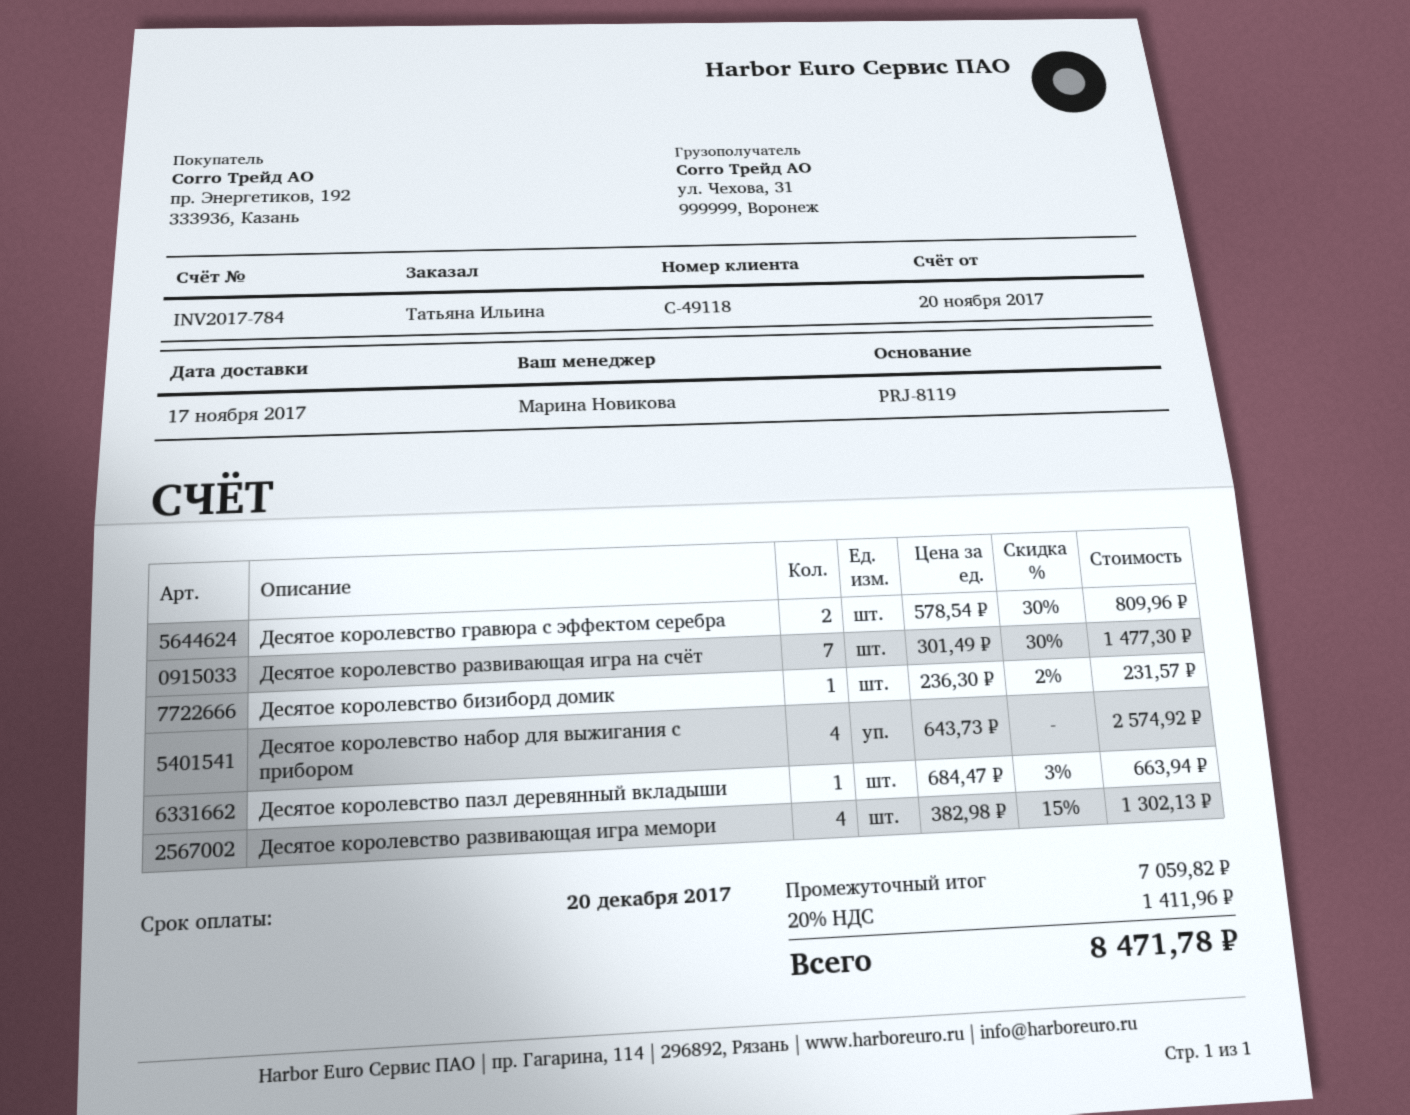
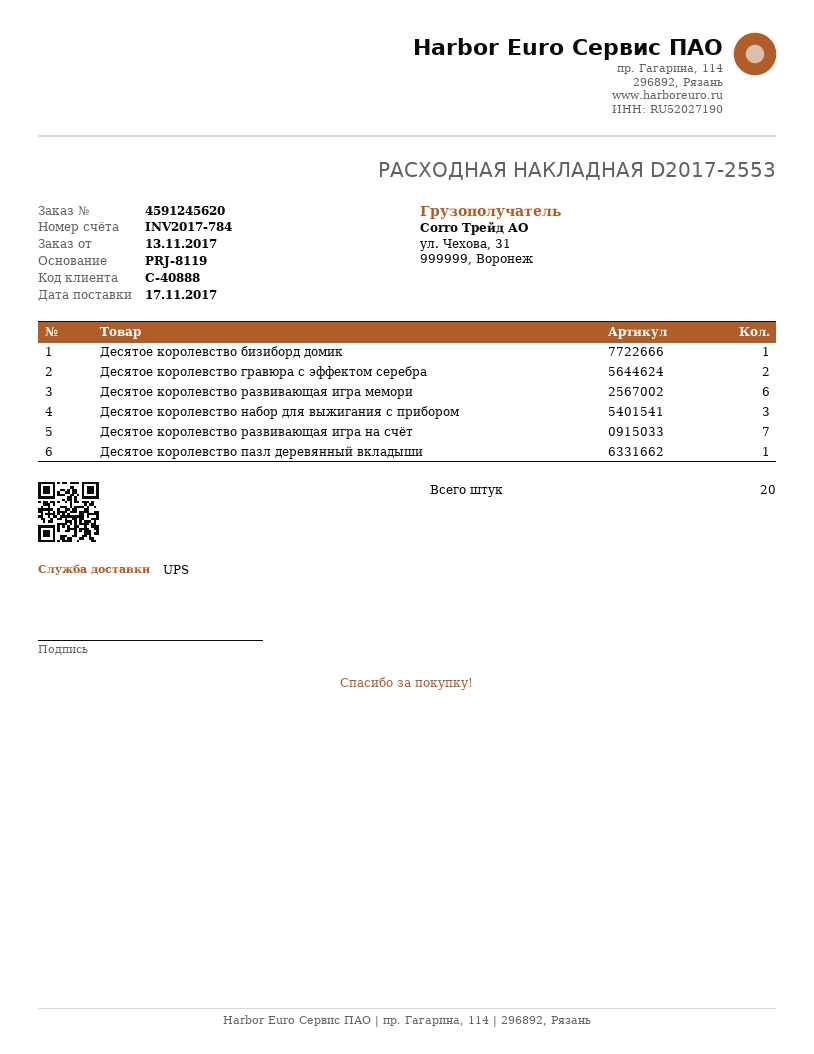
customer number: C-49118 -> C-40888
Десятое королевство набор для выжигания с прибором: 4 -> 3
Десятое королевство развивающая игра мемори: 4 -> 6

